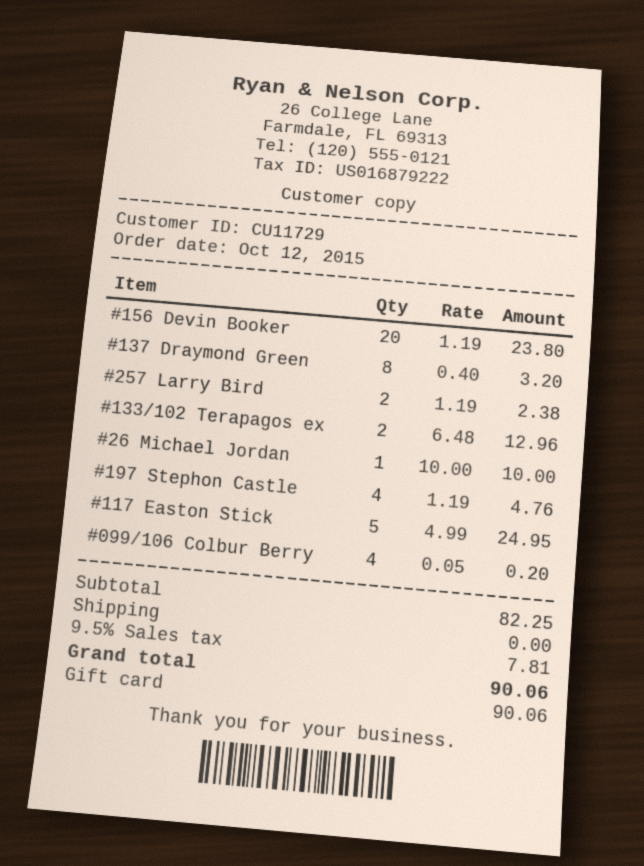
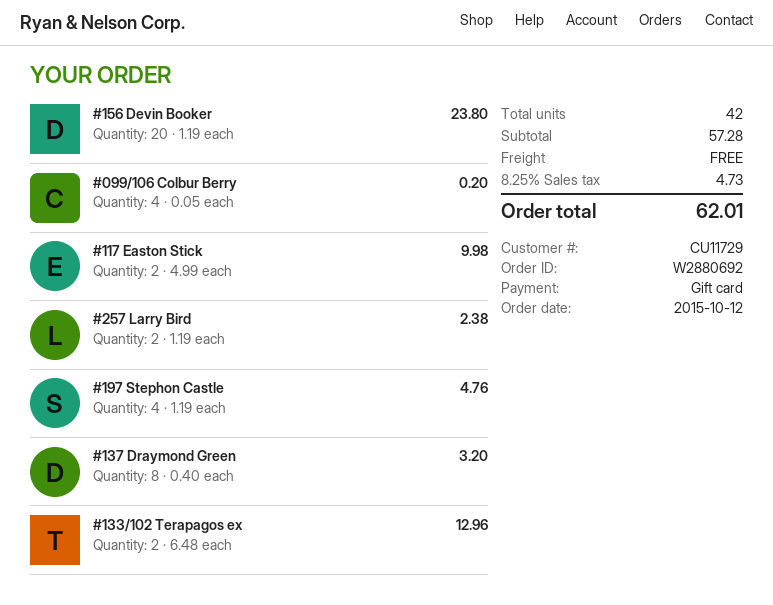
#26 Michael Jordan: 1 x 10.00 = 10.00 -> none
#117 Easton Stick: 5 x 4.99 = 24.95 -> 2 x 4.99 = 9.98
subtotal: 82.25 -> 57.28
tax: 9.5% = 7.81 -> 8.25% = 4.73
total: 90.06 -> 62.01

